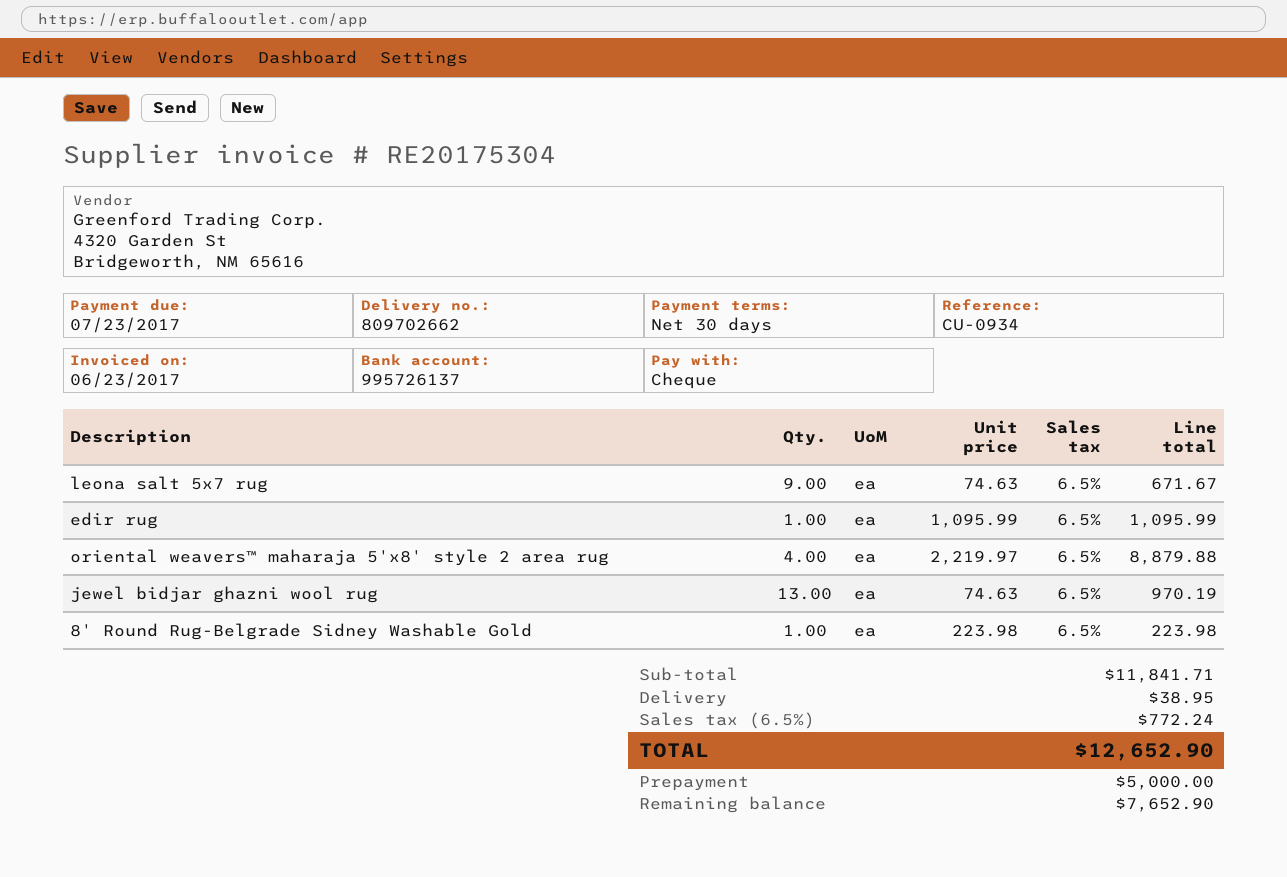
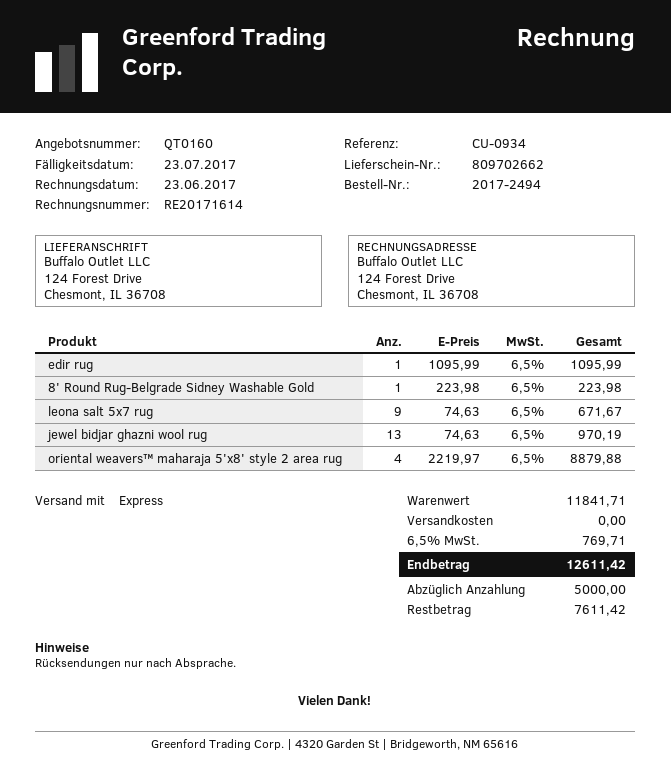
invoice number: RE20175304 -> RE20171614
shipping: 38.95 -> 0.00
tax: 6.5% = 772.24 -> 6.5% = 769.71
total: 12652.90 -> 12611.42
balance: 7652.90 -> 7611.42

